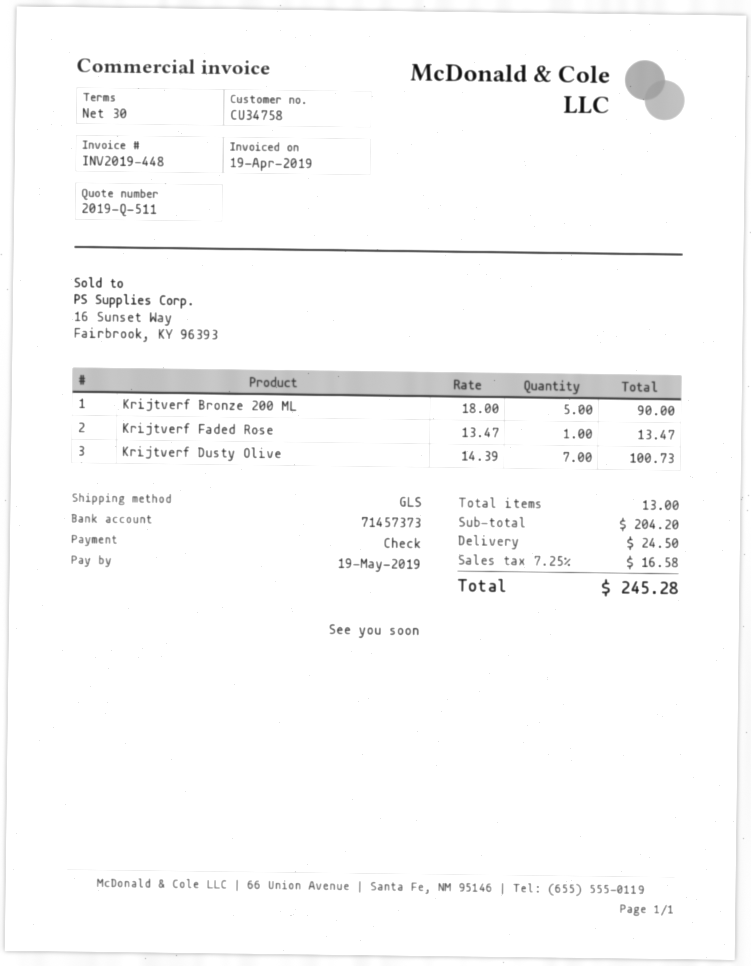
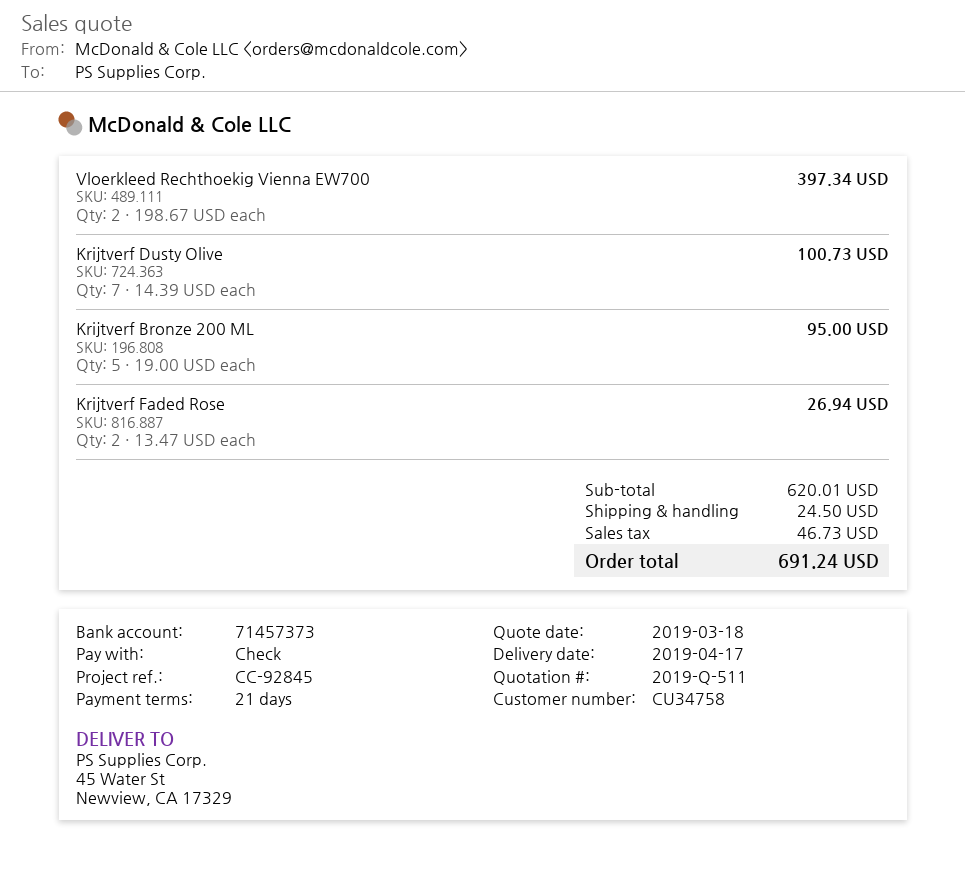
payment terms: 30 days -> 21 days
Krijtverf Bronze 200 ML: 5 x 18.00 = 90.00 -> 5 x 19.00 = 95.00
Krijtverf Faded Rose: 1 x 13.47 = 13.47 -> 2 x 13.47 = 26.94
Vloerkleed Rechthoekig Vienna EW700: none -> 2 x 198.67 = 397.34
subtotal: 204.20 -> 620.01
tax: 16.58 -> 46.73
total: 245.28 -> 691.24

